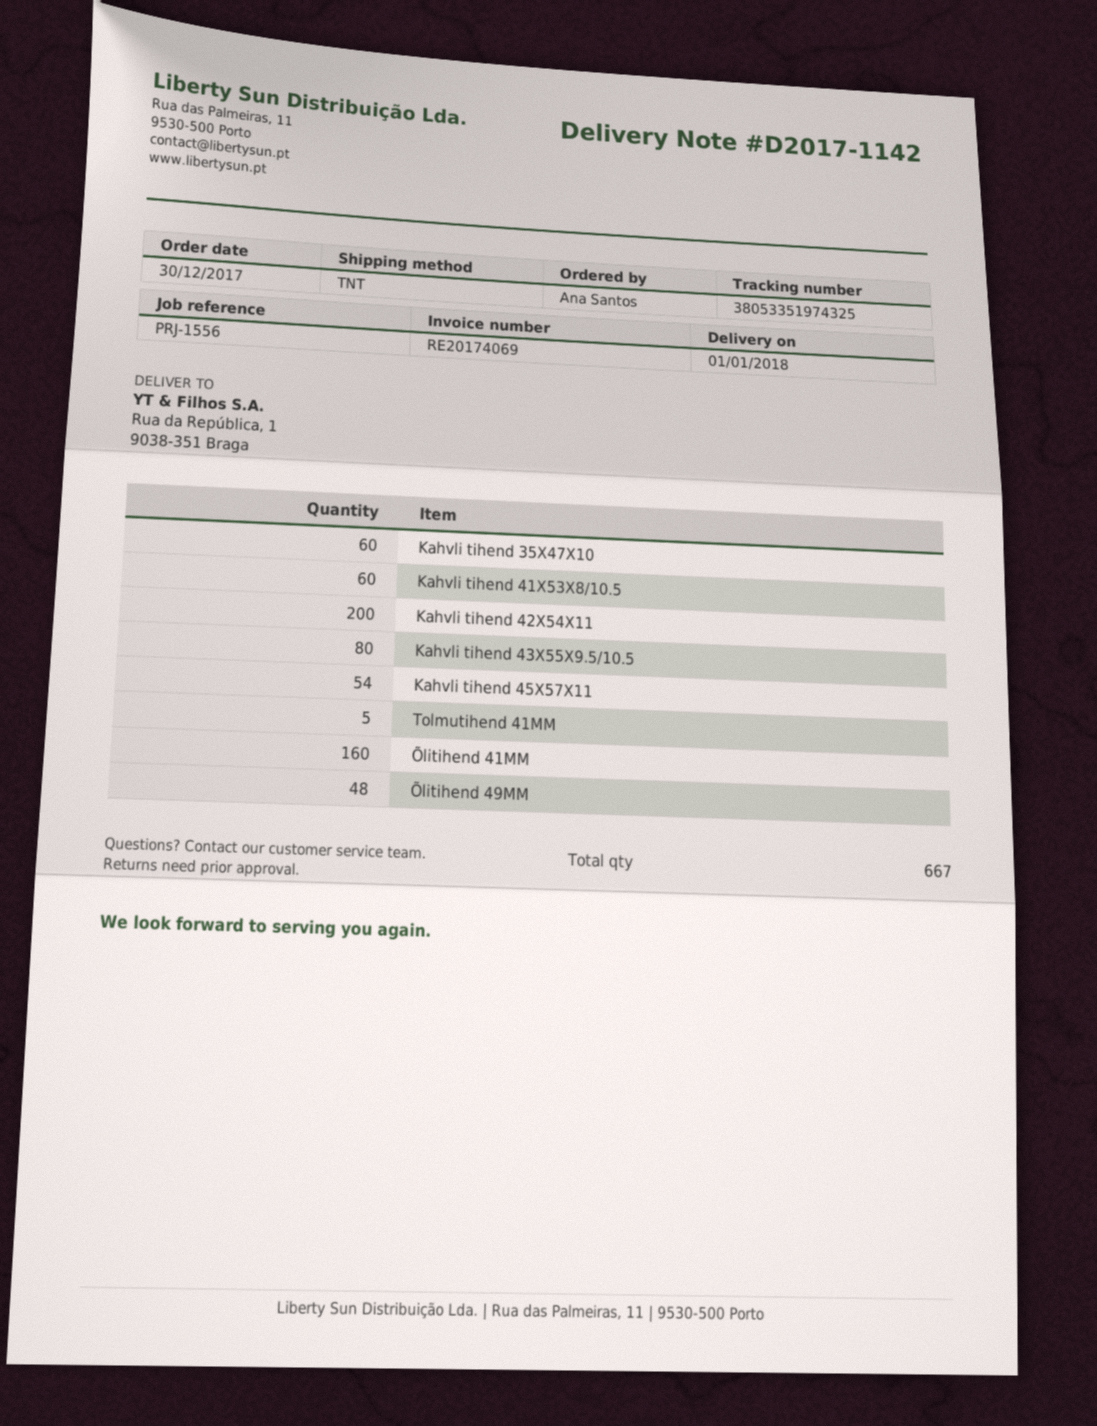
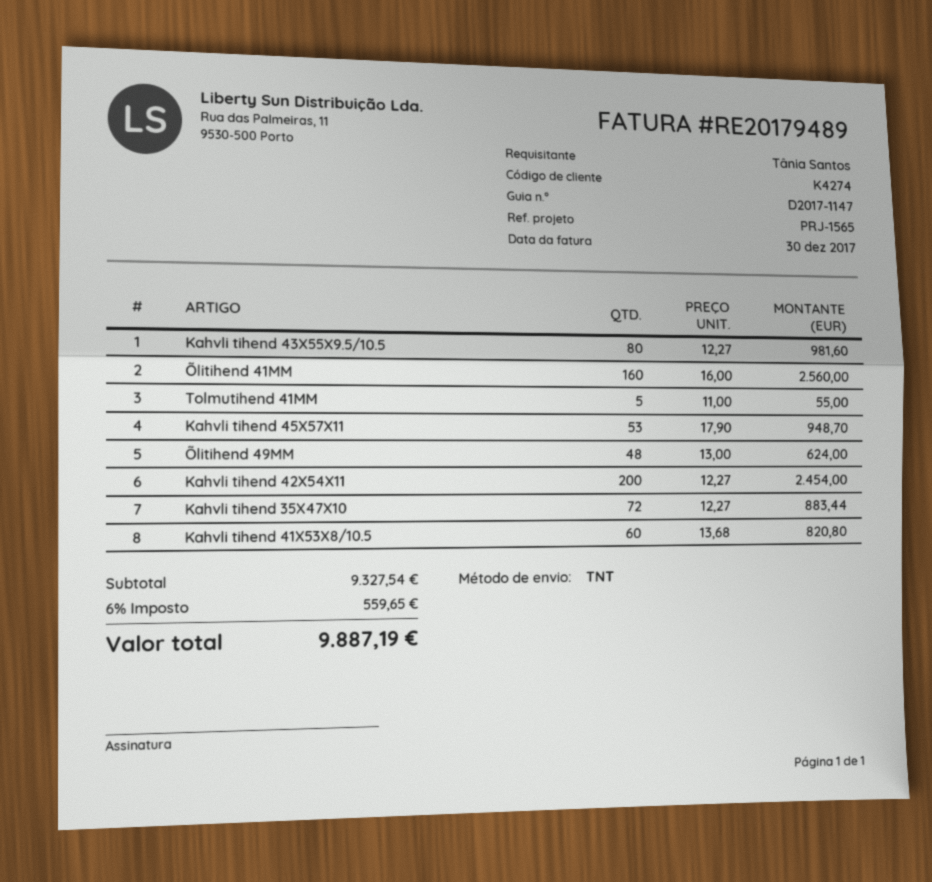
delivery note number: D2017-1142 -> D2017-1147
invoice number: RE20174069 -> RE20179489
reference: PRJ-1556 -> PRJ-1565
ordered by: Ana Santos -> Tânia Santos
Kahvli tihend 35X47X10: 60 -> 72
Kahvli tihend 45X57X11: 54 -> 53

